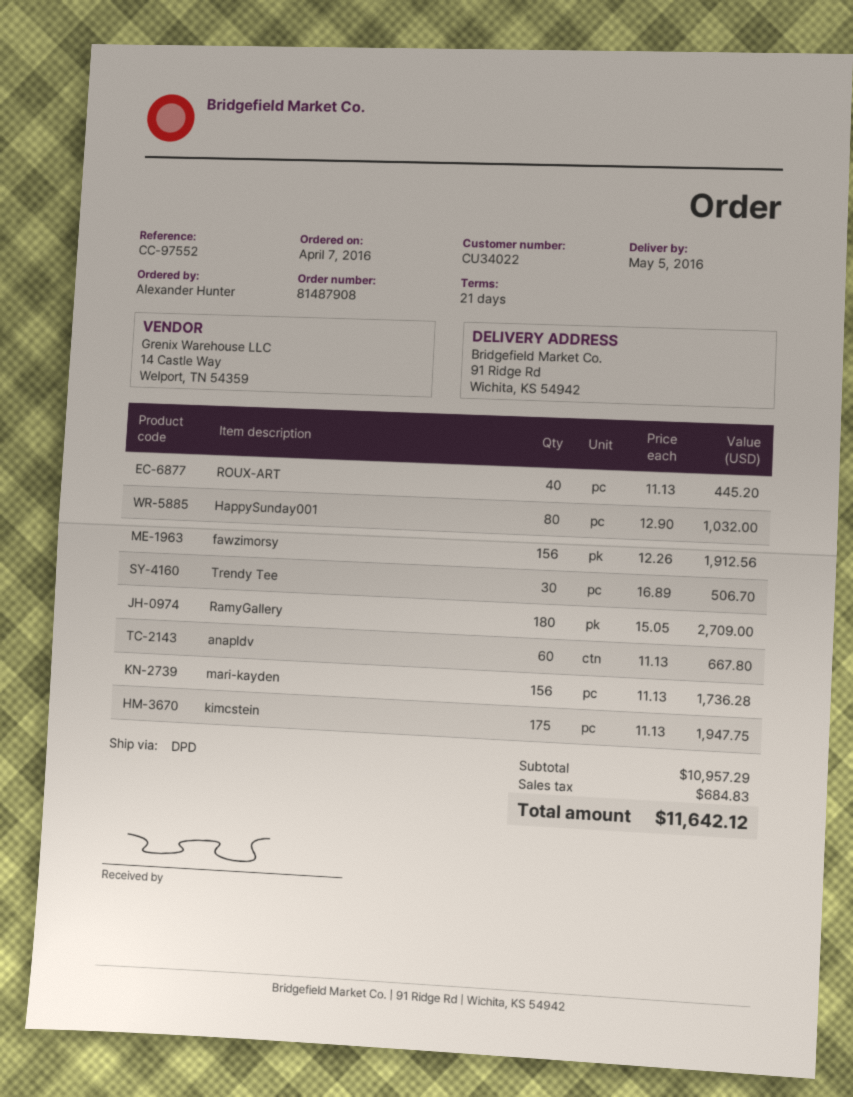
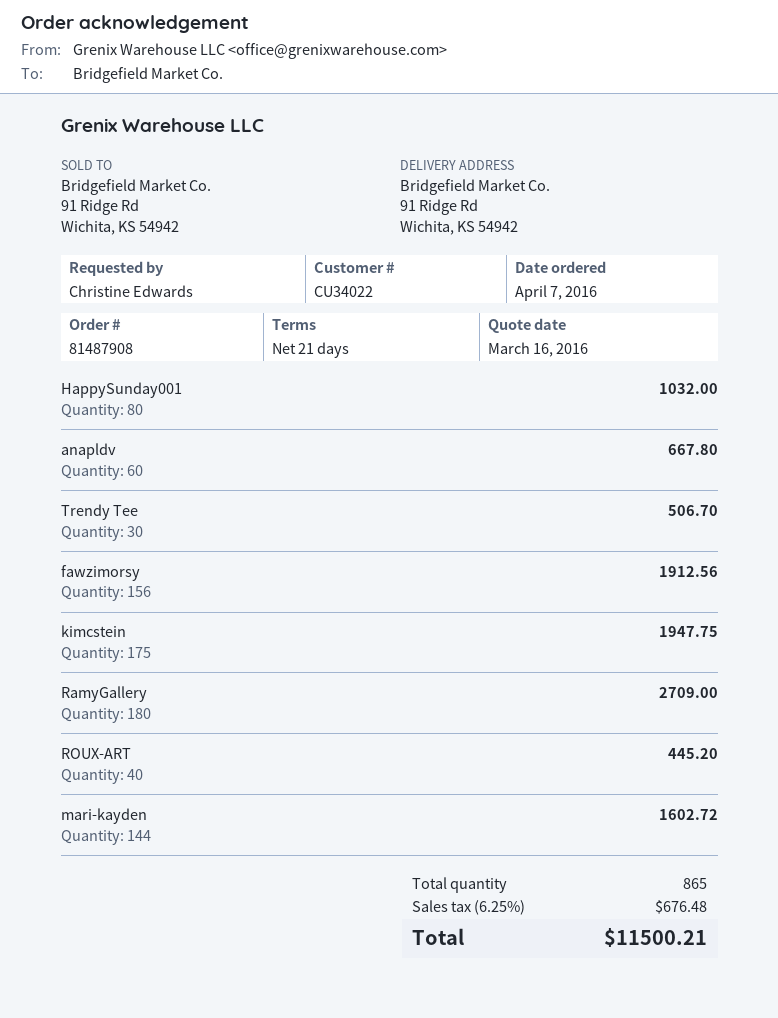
ordered by: Alexander Hunter -> Christine Edwards
mari-kayden: 156 for 1736.28 -> 144 for 1602.72
tax: 684.83 -> 676.48
total: 11642.12 -> 11500.21

